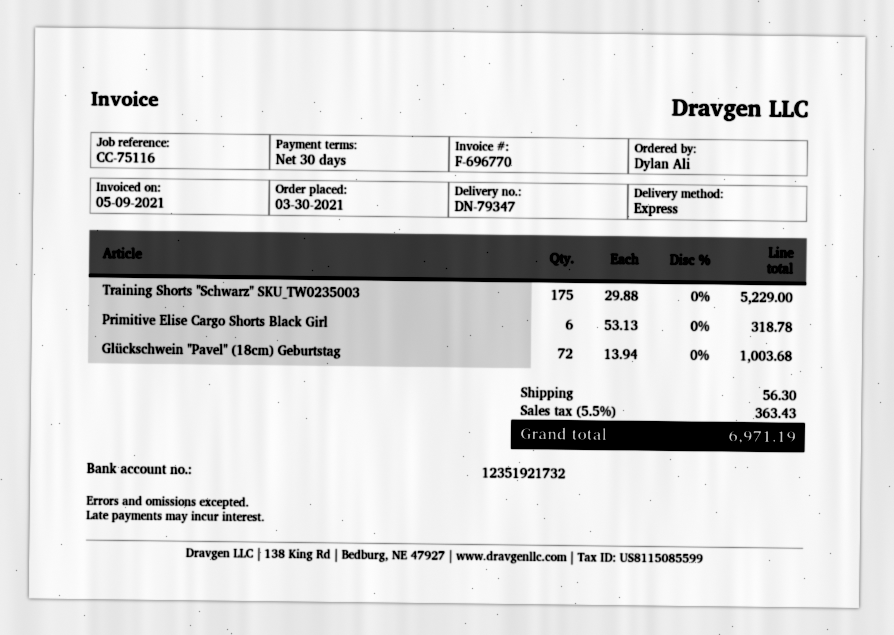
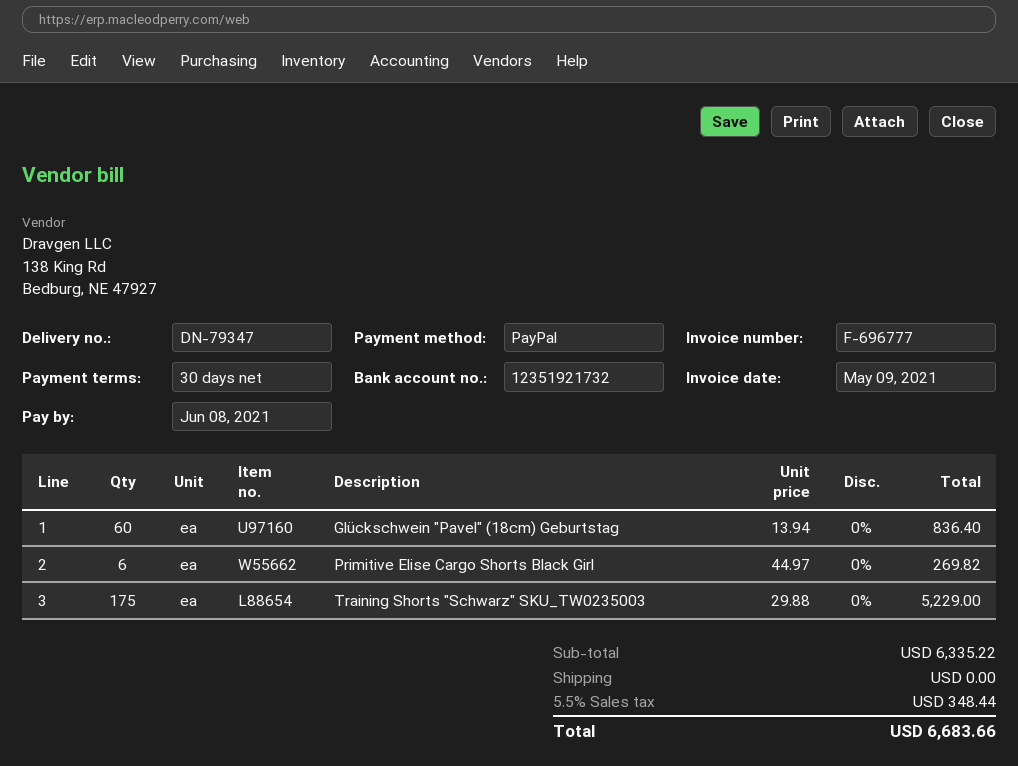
invoice number: F-696770 -> F-696777
Primitive Elise Cargo Shorts Black Girl: 6 x 53.13 = 318.78 -> 6 x 44.97 = 269.82
Glückschwein "Pavel" (18cm) Geburtstag: 72 x 13.94 = 1003.68 -> 60 x 13.94 = 836.40
shipping: 56.30 -> 0.00
tax: 5.5% = 363.43 -> 5.5% = 348.44
total: 6971.19 -> 6683.66

